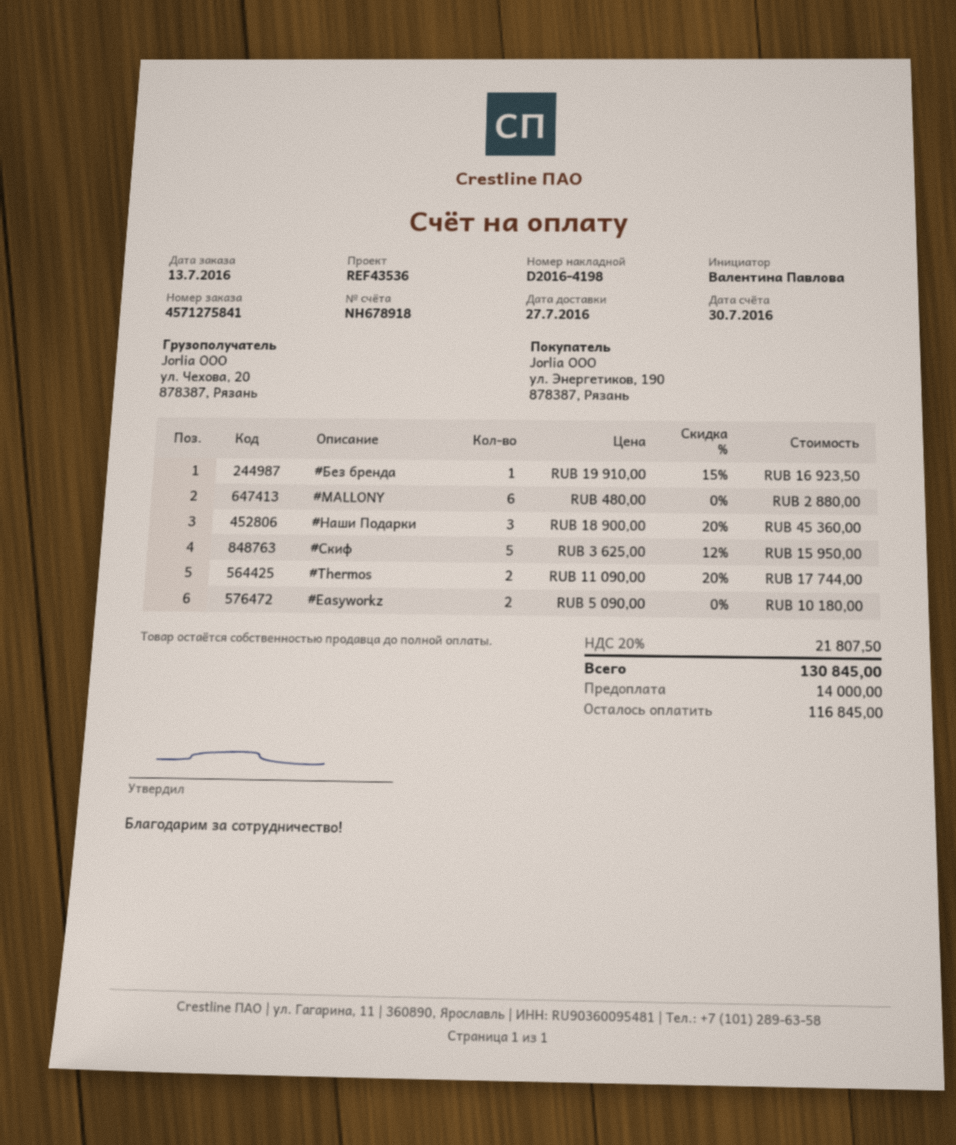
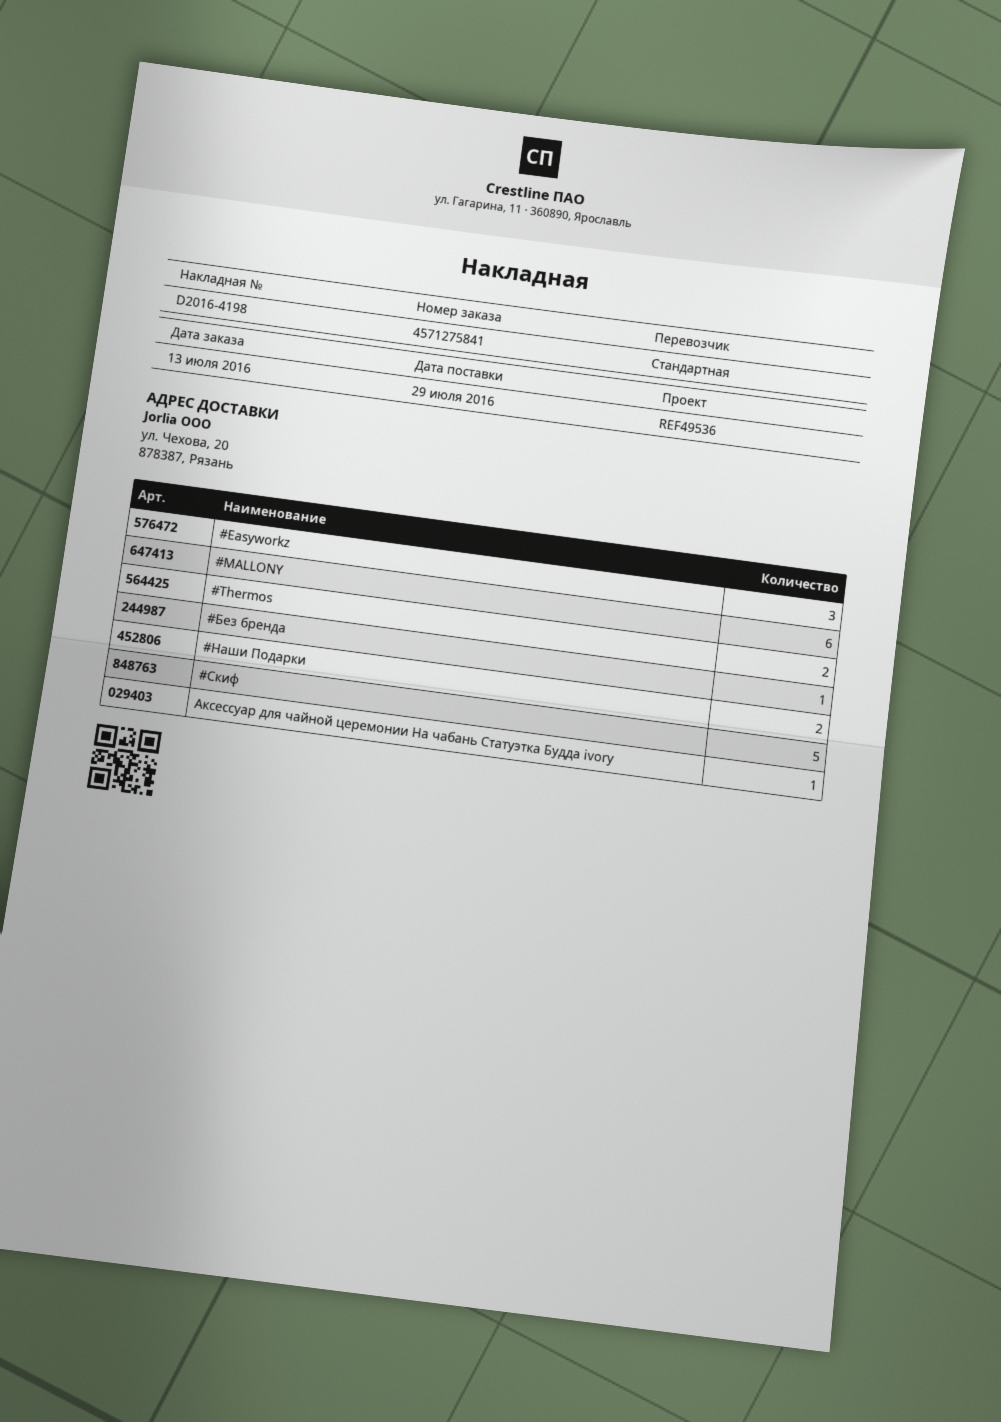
delivery date: 2016-07-27 -> 2016-07-29
reference: REF43536 -> REF49536
#Наши Подарки: 3 -> 2
#Easyworkz: 2 -> 3
Аксессуар для чайной церемонии На чабань Статуэтка Будда ivory: none -> 1

